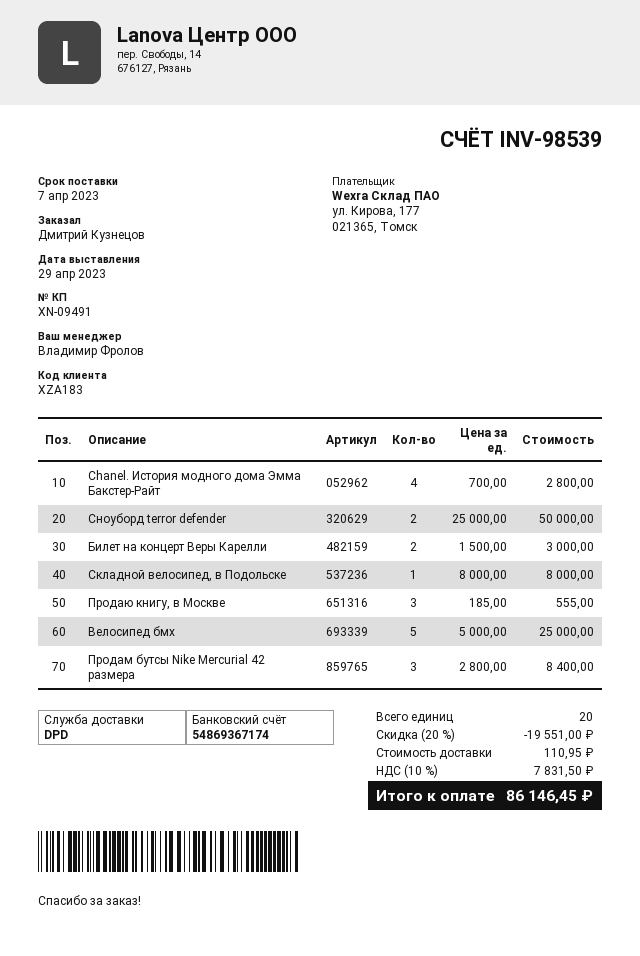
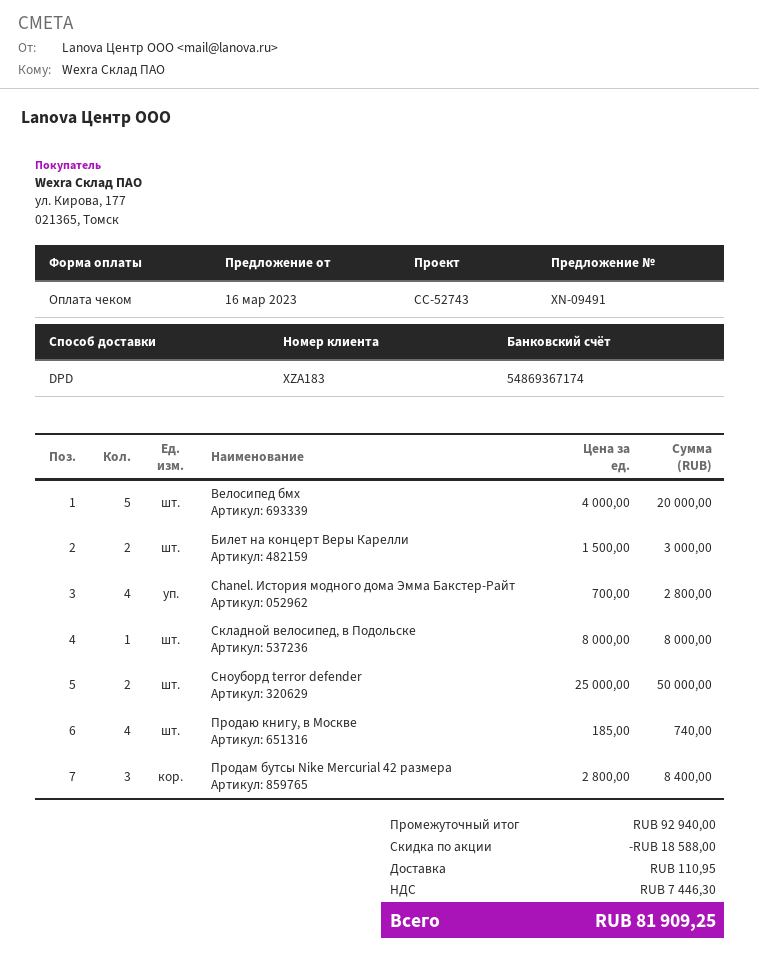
Продаю книгу, в Москве: 3 x 185.00 = 555.00 -> 4 x 185.00 = 740.00
Велосипед бмх: 5 x 5000.00 = 25000.00 -> 5 x 4000.00 = 20000.00
discount: 19551.00 -> 18588.00
tax: 7831.50 -> 7446.30
total: 86146.45 -> 81909.25

